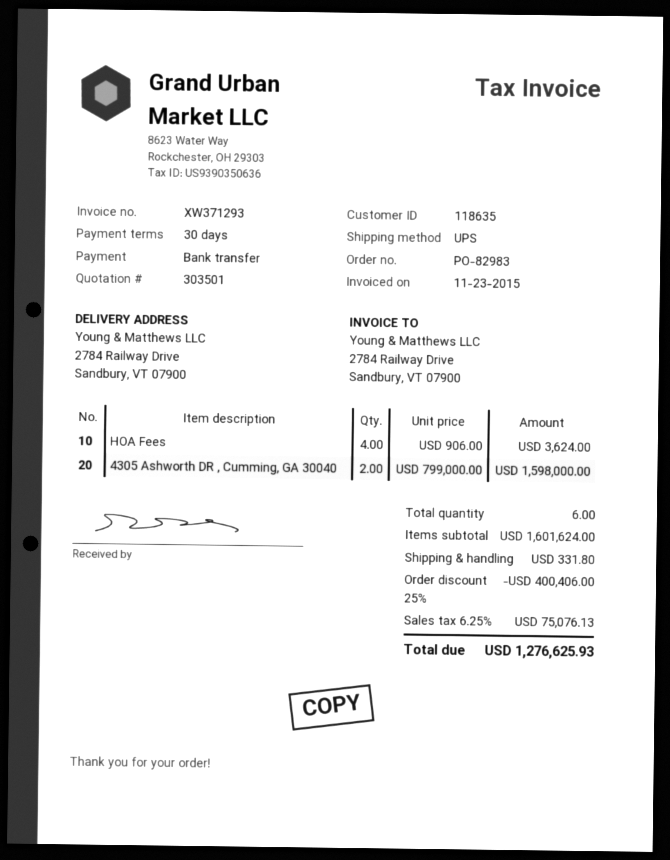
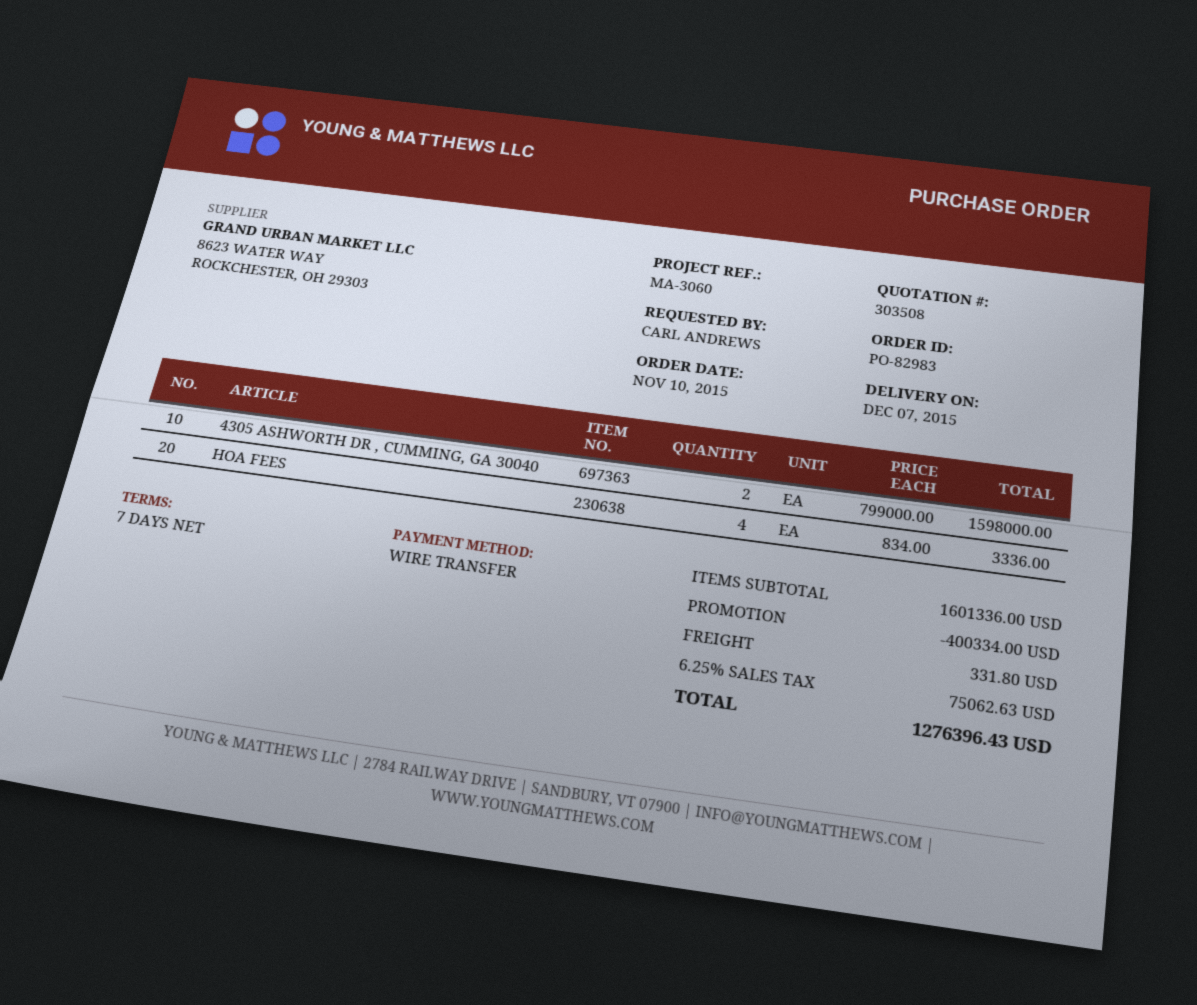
quote number: 303501 -> 303508
payment terms: 30 days -> 7 days
HOA Fees: 4 x 906.00 = 3624.00 -> 4 x 834.00 = 3336.00
subtotal: 1601624.00 -> 1601336.00
discount: 400406.00 -> 400334.00
tax: 6.25% = 75076.13 -> 6.25% = 75062.63
total: 1276625.93 -> 1276396.43

